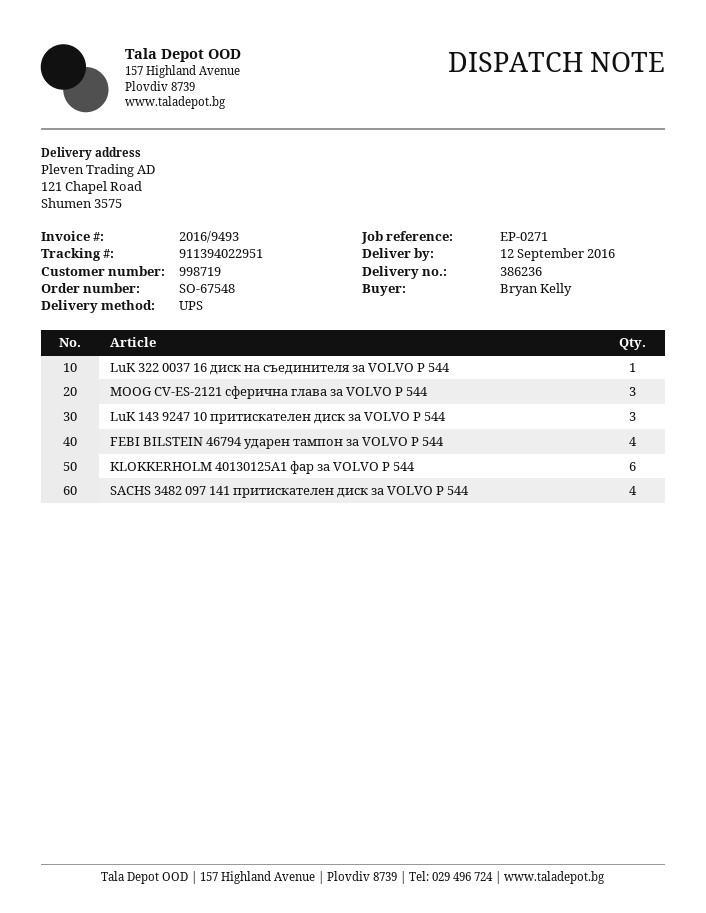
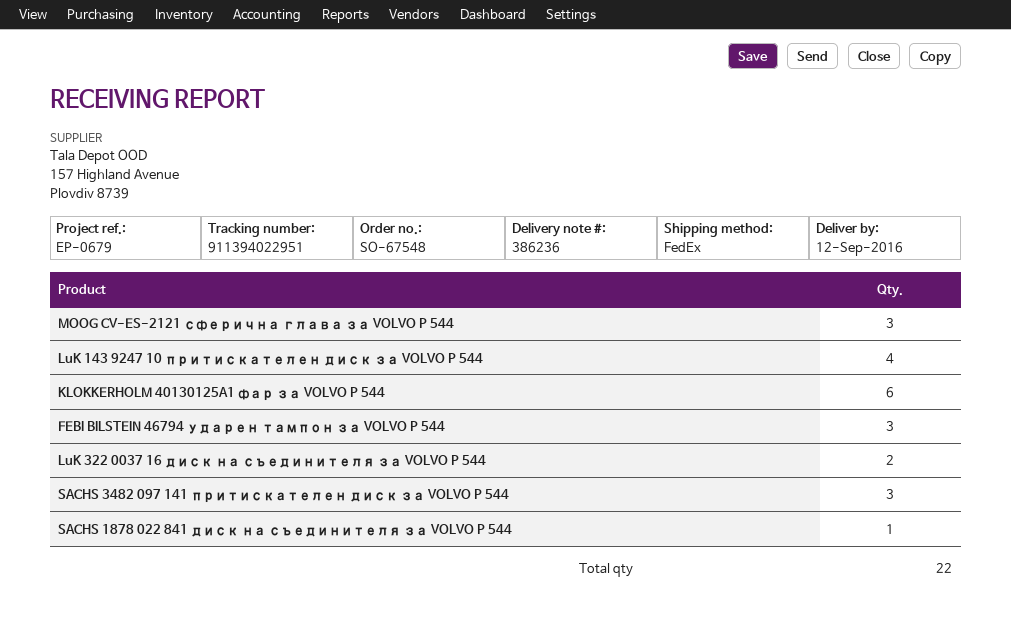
reference: EP-0271 -> EP-0679
shipping method: UPS -> FedEx
LuK 322 0037 16 диск на съединителя за VOLVO P 544: 1 -> 2
LuK 143 9247 10 притискателен диск за VOLVO P 544: 3 -> 4
FEBI BILSTEIN 46794 ударен тампон за VOLVO P 544: 4 -> 3
SACHS 3482 097 141 притискателен диск за VOLVO P 544: 4 -> 3
SACHS 1878 022 841 диск на съединителя за VOLVO P 544: none -> 1

